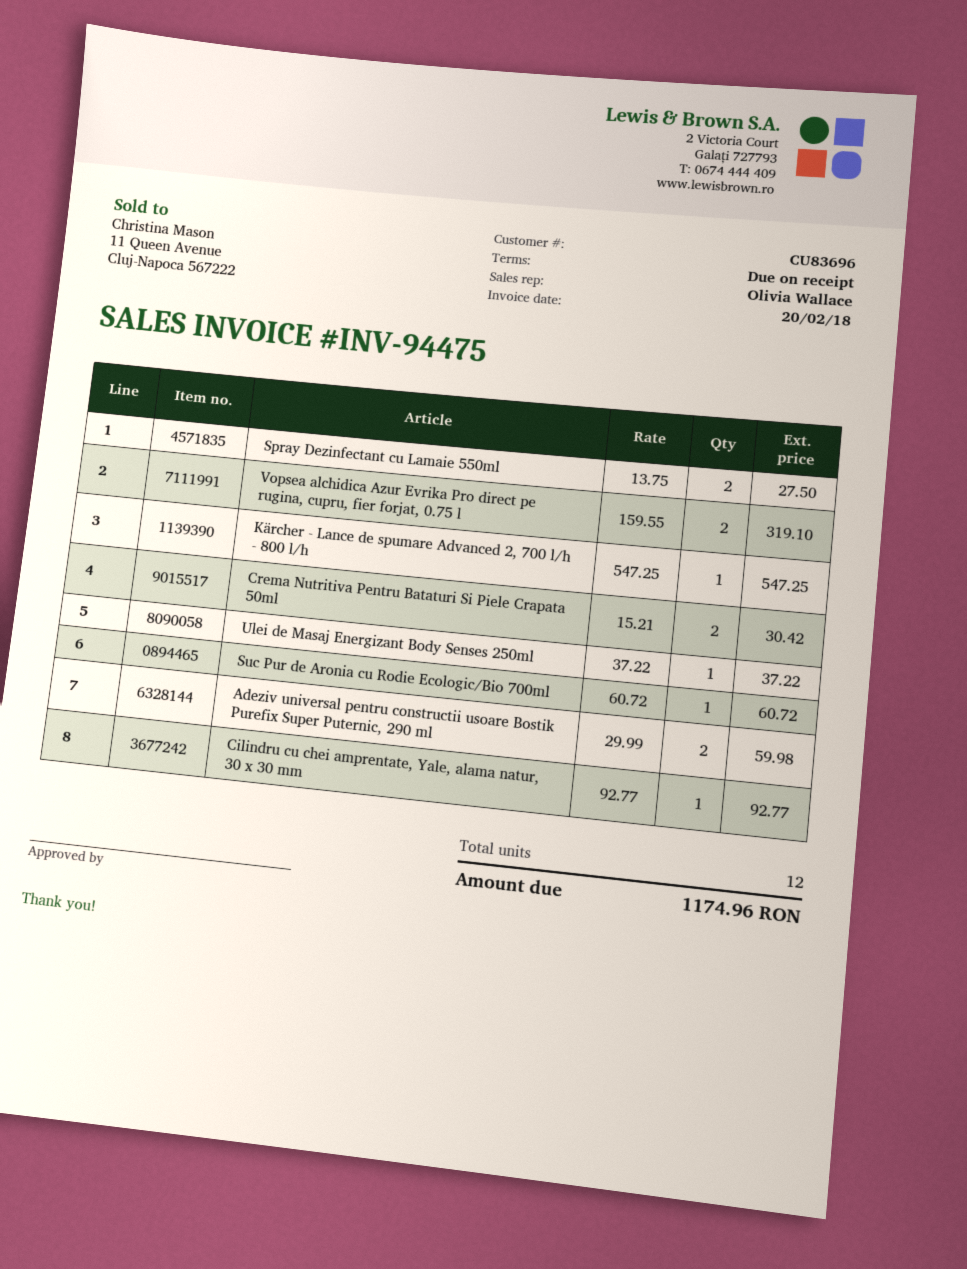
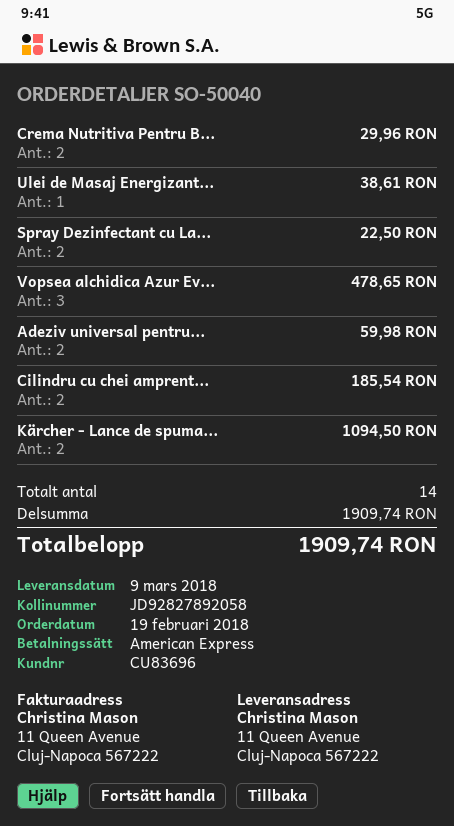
Spray Dezinfectant cu Lamaie 550ml: 2 for 27.50 -> 2 for 22.50
Vopsea alchidica Azur Evrika Pro direct pe rugina, cupru, fier forjat, 0.75 l: 2 for 319.10 -> 3 for 478.65
Kärcher - Lance de spumare Advanced 2, 700 l/h - 800 l/h: 1 for 547.25 -> 2 for 1094.50
Crema Nutritiva Pentru Bataturi Si Piele Crapata 50ml: 2 for 30.42 -> 2 for 29.96
Ulei de Masaj Energizant Body Senses 250ml: 1 for 37.22 -> 1 for 38.61
Suc Pur de Aronia cu Rodie Ecologic/Bio 700ml: 1 for 60.72 -> none
Cilindru cu chei amprentate, Yale, alama natur, 30 x 30 mm: 1 for 92.77 -> 2 for 185.54
total quantity: 12 -> 14
total: 1174.96 -> 1909.74

